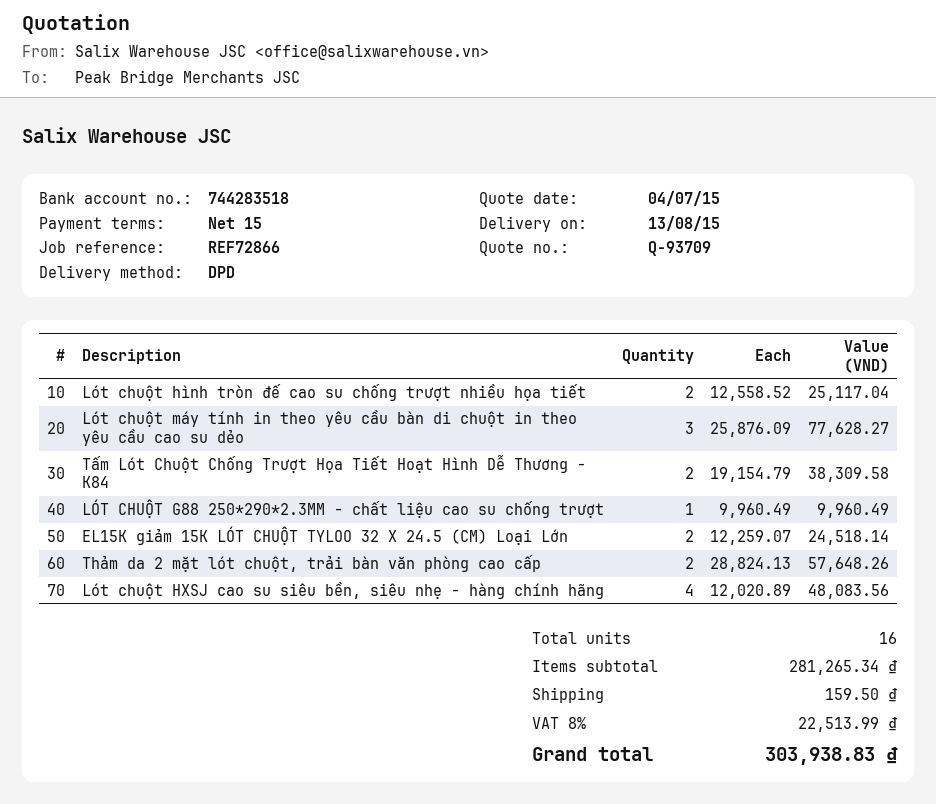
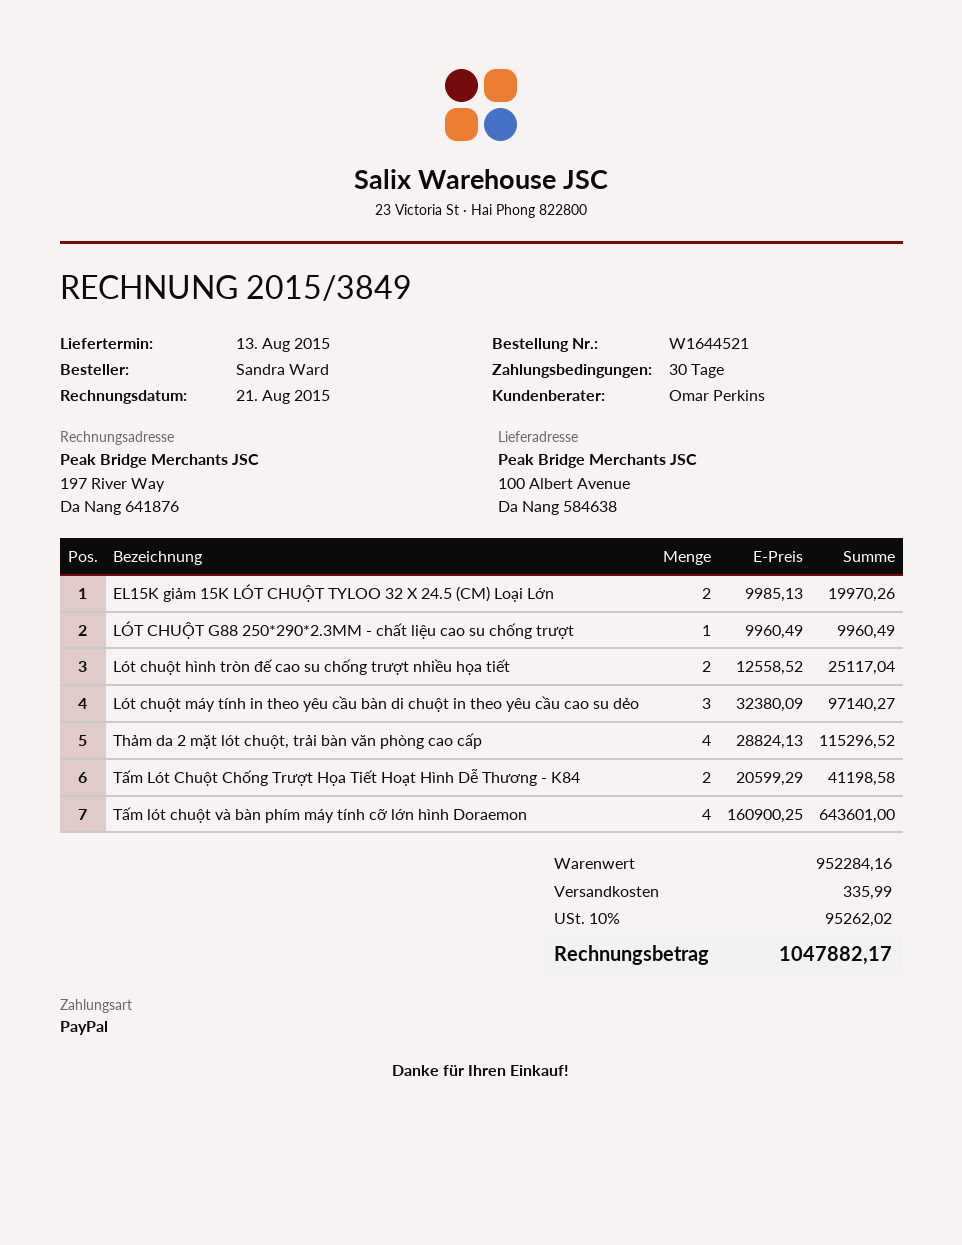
payment terms: 15 days -> 30 days
Lót chuột máy tính in theo yêu cầu bàn di chuột in theo yêu cầu cao su dẻo: 3 x 25876.09 = 77628.27 -> 3 x 32380.09 = 97140.27
Tấm Lót Chuột Chống Trượt Họa Tiết Hoạt Hình Dễ Thương - K84: 2 x 19154.79 = 38309.58 -> 2 x 20599.29 = 41198.58
EL15K giảm 15K LÓT CHUỘT TYLOO 32 X 24.5 (CM) Loại Lớn: 2 x 12259.07 = 24518.14 -> 2 x 9985.13 = 19970.26
Thảm da 2 mặt lót chuột, trải bàn văn phòng cao cấp: 2 x 28824.13 = 57648.26 -> 4 x 28824.13 = 115296.52
Lót chuột HXSJ cao su siêu bền, siêu nhẹ - hàng chính hãng: 4 x 12020.89 = 48083.56 -> none
Tấm lót chuột và bàn phím máy tính cỡ lớn hình Doraemon: none -> 4 x 160900.25 = 643601.00
subtotal: 281265.34 -> 952284.16
shipping: 159.50 -> 335.99
tax: 8% = 22513.99 -> 10% = 95262.02
total: 303938.83 -> 1047882.17

